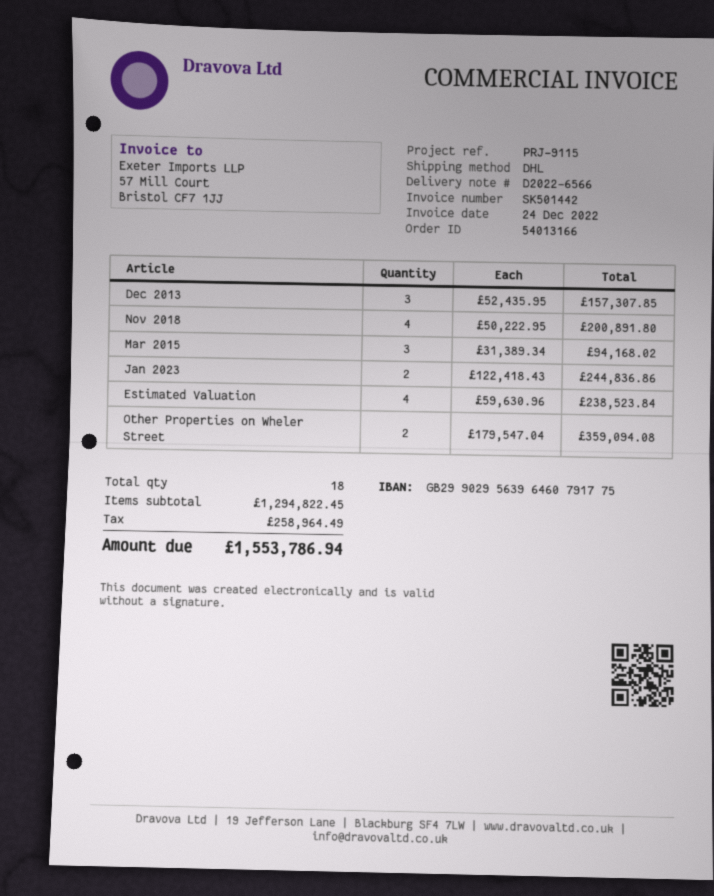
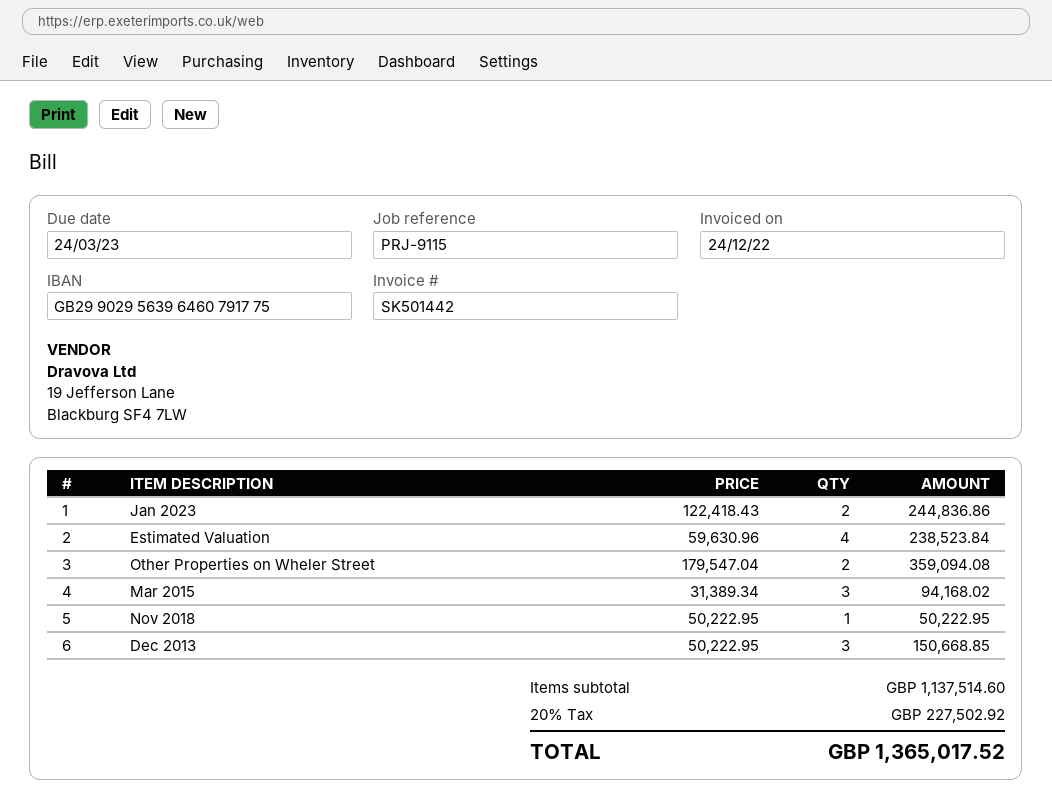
Dec 2013: 3 x 52435.95 = 157307.85 -> 3 x 50222.95 = 150668.85
Nov 2018: 4 x 50222.95 = 200891.80 -> 1 x 50222.95 = 50222.95
subtotal: 1294822.45 -> 1137514.60
tax: 258964.49 -> 227502.92
total: 1553786.94 -> 1365017.52

